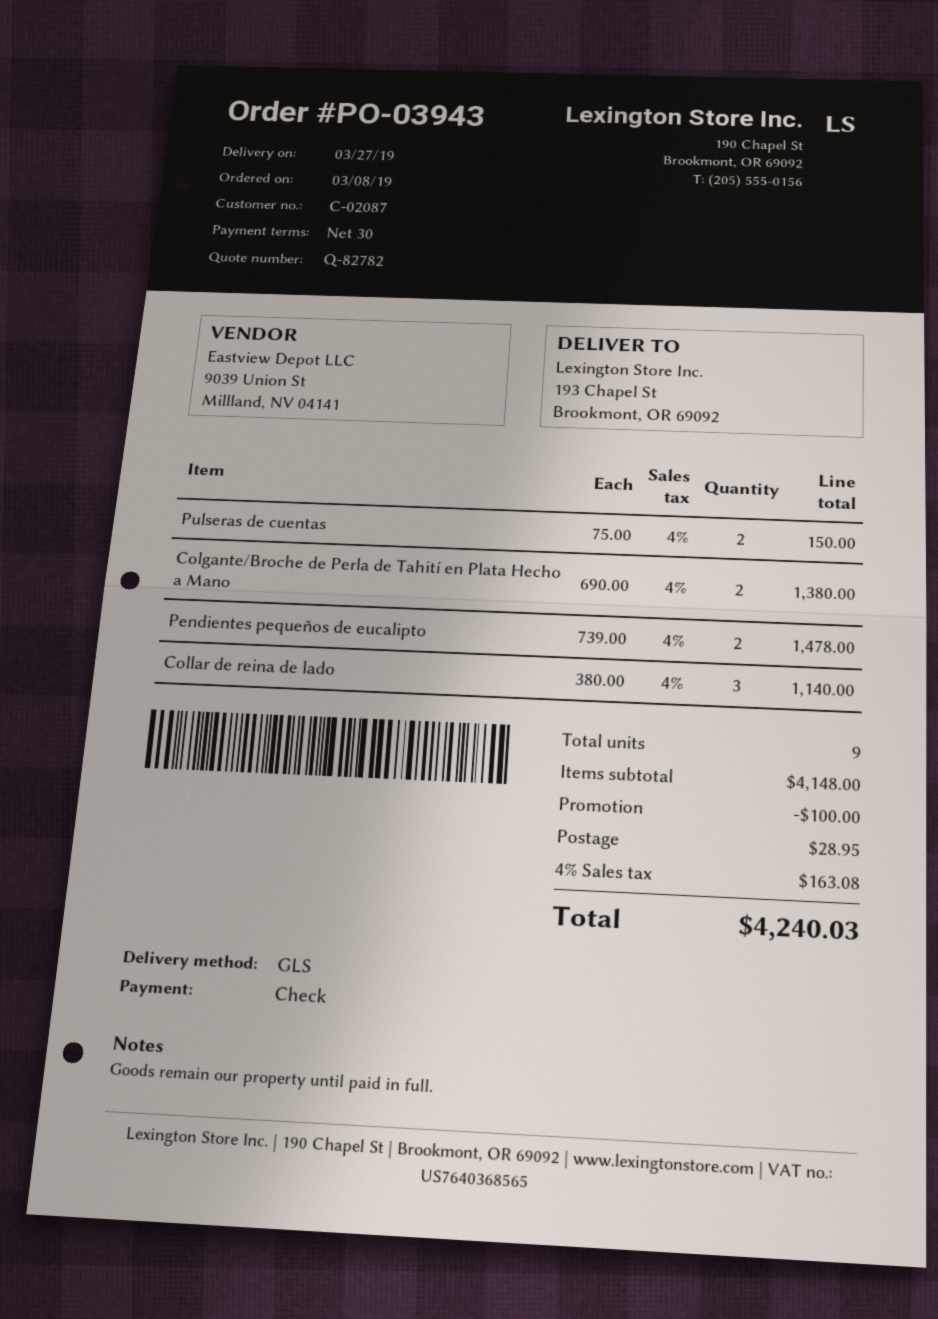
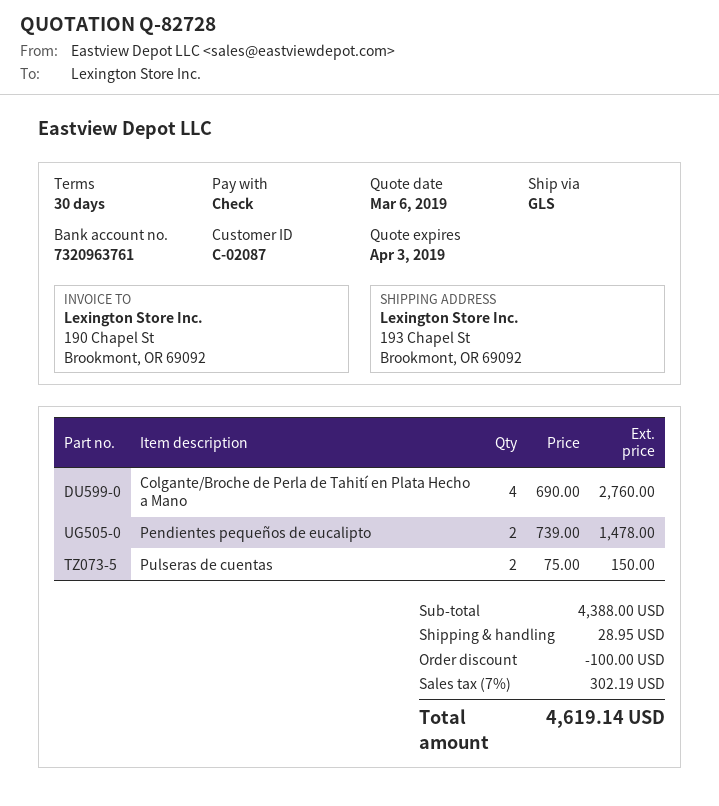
quote number: Q-82782 -> Q-82728
Colgante/Broche de Perla de Tahití en Plata Hecho a Mano: 2 x 690.00 = 1380.00 -> 4 x 690.00 = 2760.00
Collar de reina de lado: 3 x 380.00 = 1140.00 -> none
subtotal: 4148.00 -> 4388.00
tax: 4% = 163.08 -> 7% = 302.19
total: 4240.03 -> 4619.14

